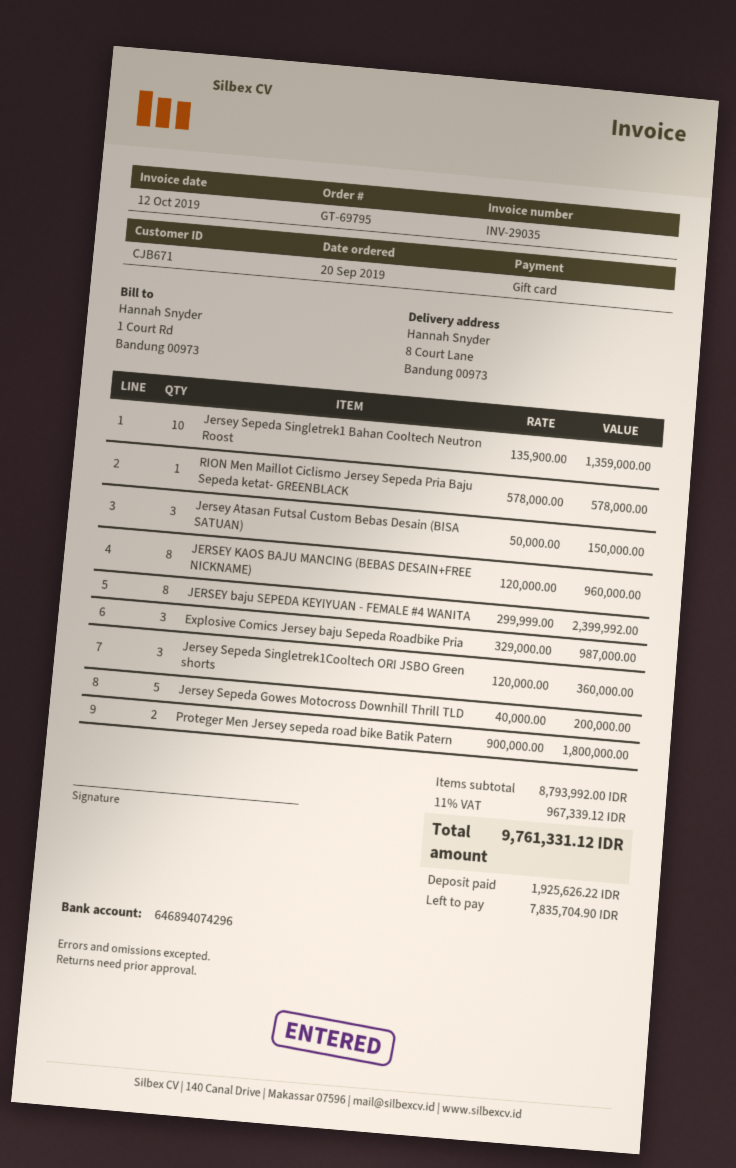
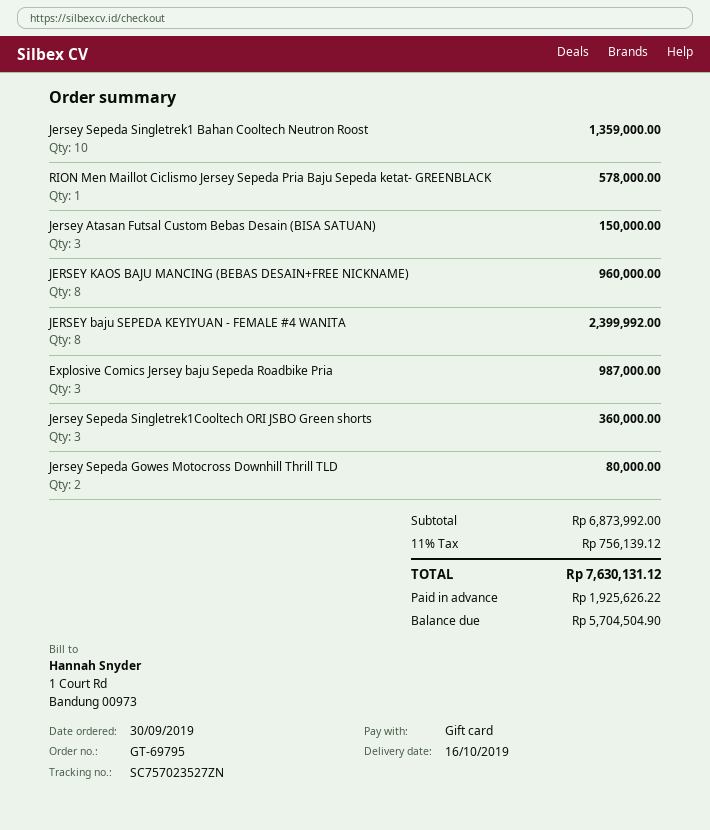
order date: 2019-09-20 -> 2019-09-30
Jersey Sepeda Gowes Motocross Downhill Thrill TLD: 5 for 200000.00 -> 2 for 80000.00
Proteger Men Jersey sepeda road bike Batik Patern: 2 for 1800000.00 -> none
subtotal: 8793992.00 -> 6873992.00
tax: 11% = 967339.12 -> 11% = 756139.12
total: 9761331.12 -> 7630131.12
balance: 7835704.90 -> 5704504.90

